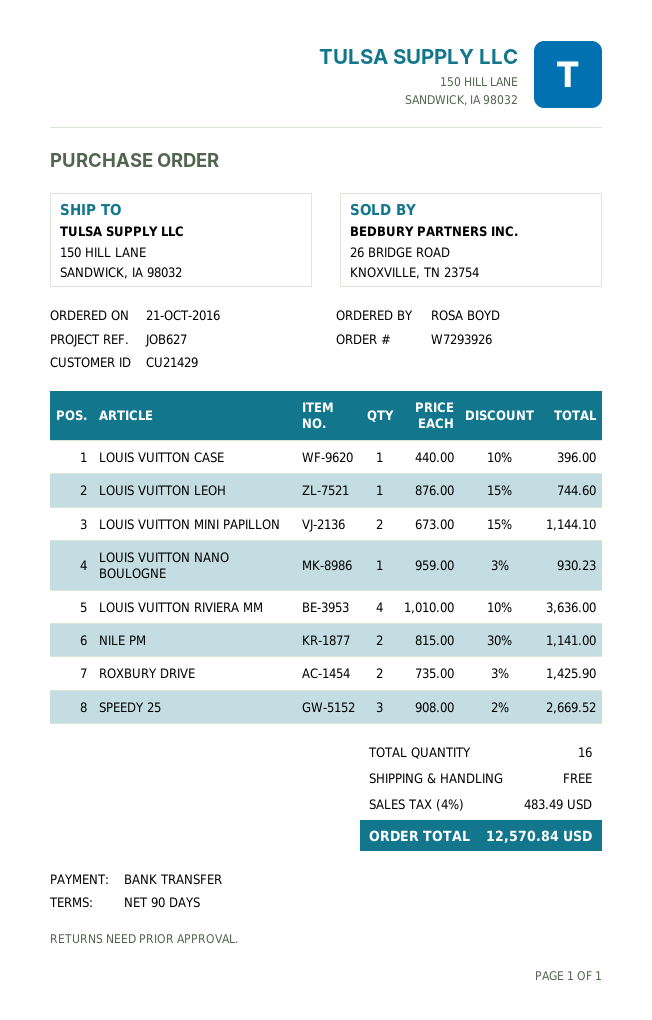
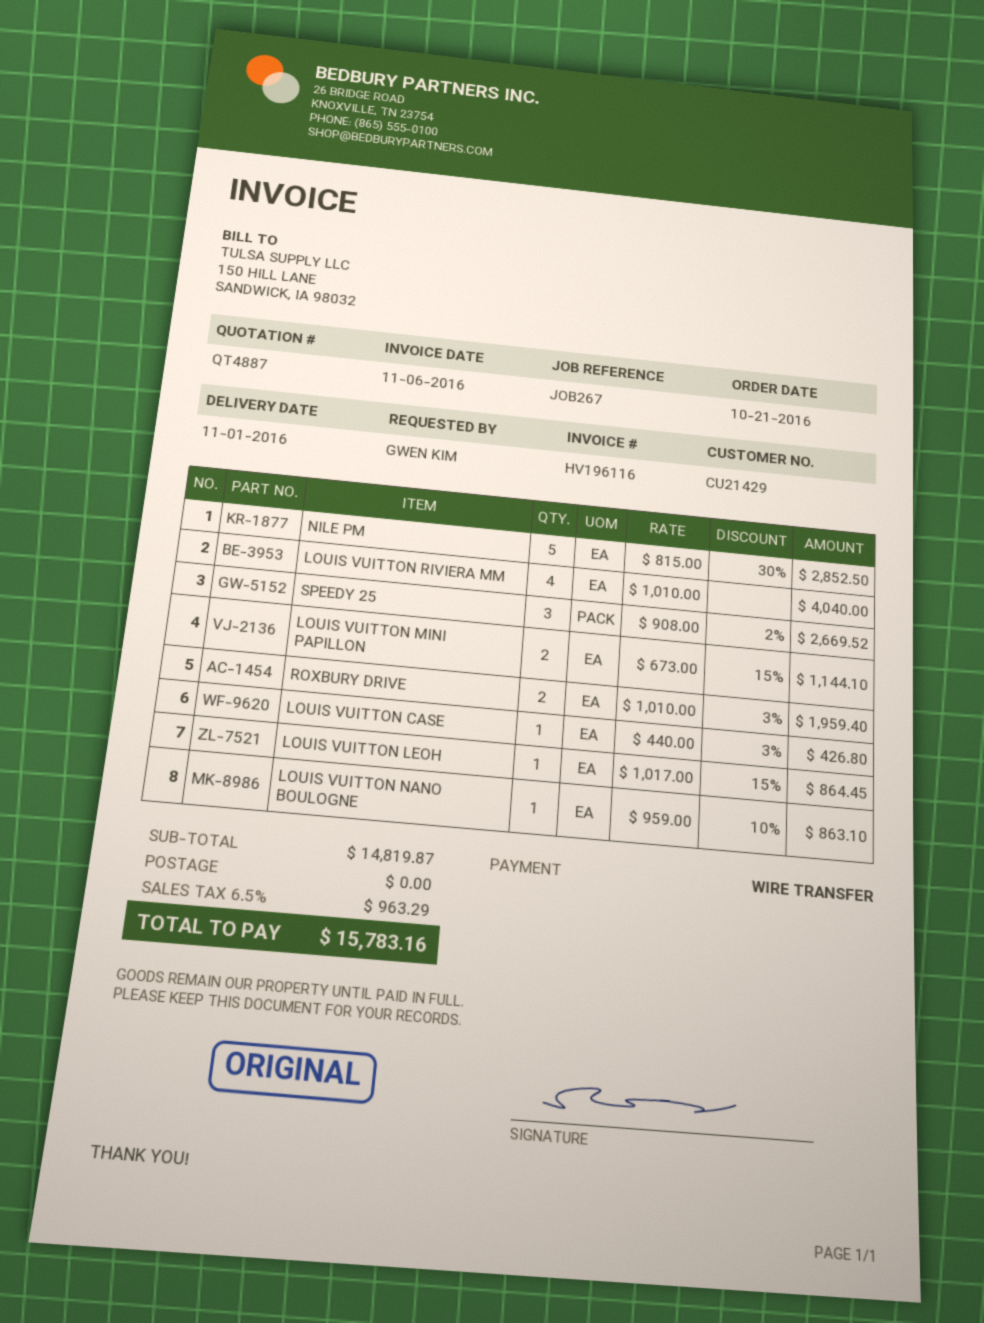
reference: JOB627 -> JOB267
ordered by: ROSA BOYD -> GWEN KIM
LOUIS VUITTON CASE: 1 x 440.00 - 10% = 396.00 -> 1 x 440.00 - 3% = 426.80
LOUIS VUITTON LEOH: 1 x 876.00 - 15% = 744.60 -> 1 x 1017.00 - 15% = 864.45
LOUIS VUITTON NANO BOULOGNE: 1 x 959.00 - 3% = 930.23 -> 1 x 959.00 - 10% = 863.10
LOUIS VUITTON RIVIERA MM: 4 x 1010.00 - 10% = 3636.00 -> 4 x 1010.00 = 4040.00
NILE PM: 2 x 815.00 - 30% = 1141.00 -> 5 x 815.00 - 30% = 2852.50
ROXBURY DRIVE: 2 x 735.00 - 3% = 1425.90 -> 2 x 1010.00 - 3% = 1959.40
tax: 4% = 483.49 -> 6.5% = 963.29
total: 12570.84 -> 15783.16

